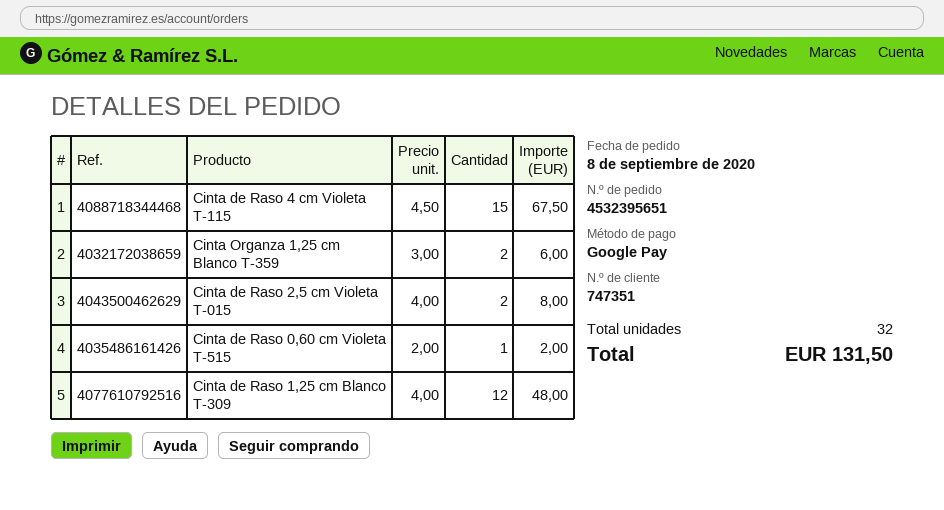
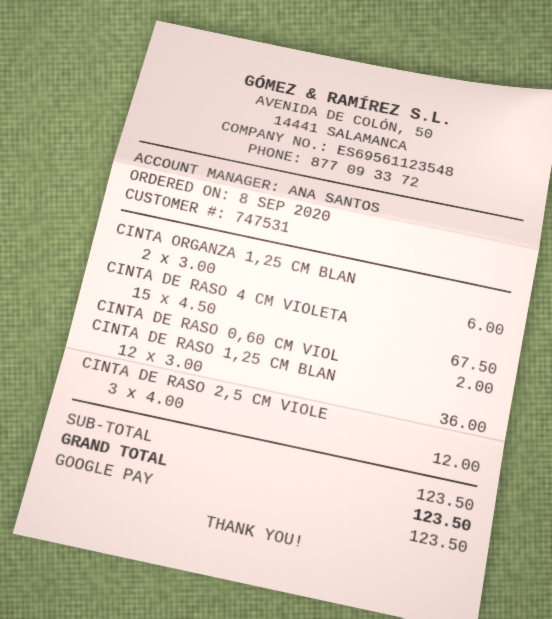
customer number: 747351 -> 747531
Cinta de Raso 2,5 cm Violeta T-015: 2 x 4.00 = 8.00 -> 3 x 4.00 = 12.00
Cinta de Raso 1,25 cm Blanco T-309: 12 x 4.00 = 48.00 -> 12 x 3.00 = 36.00
total: 131.50 -> 123.50

